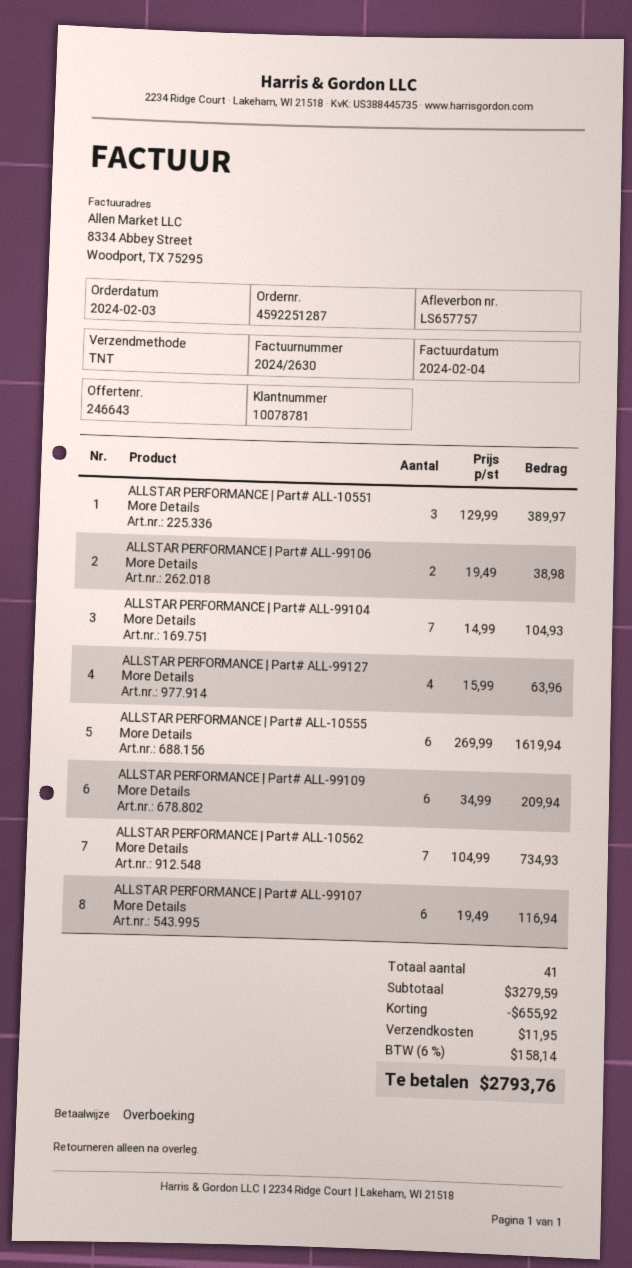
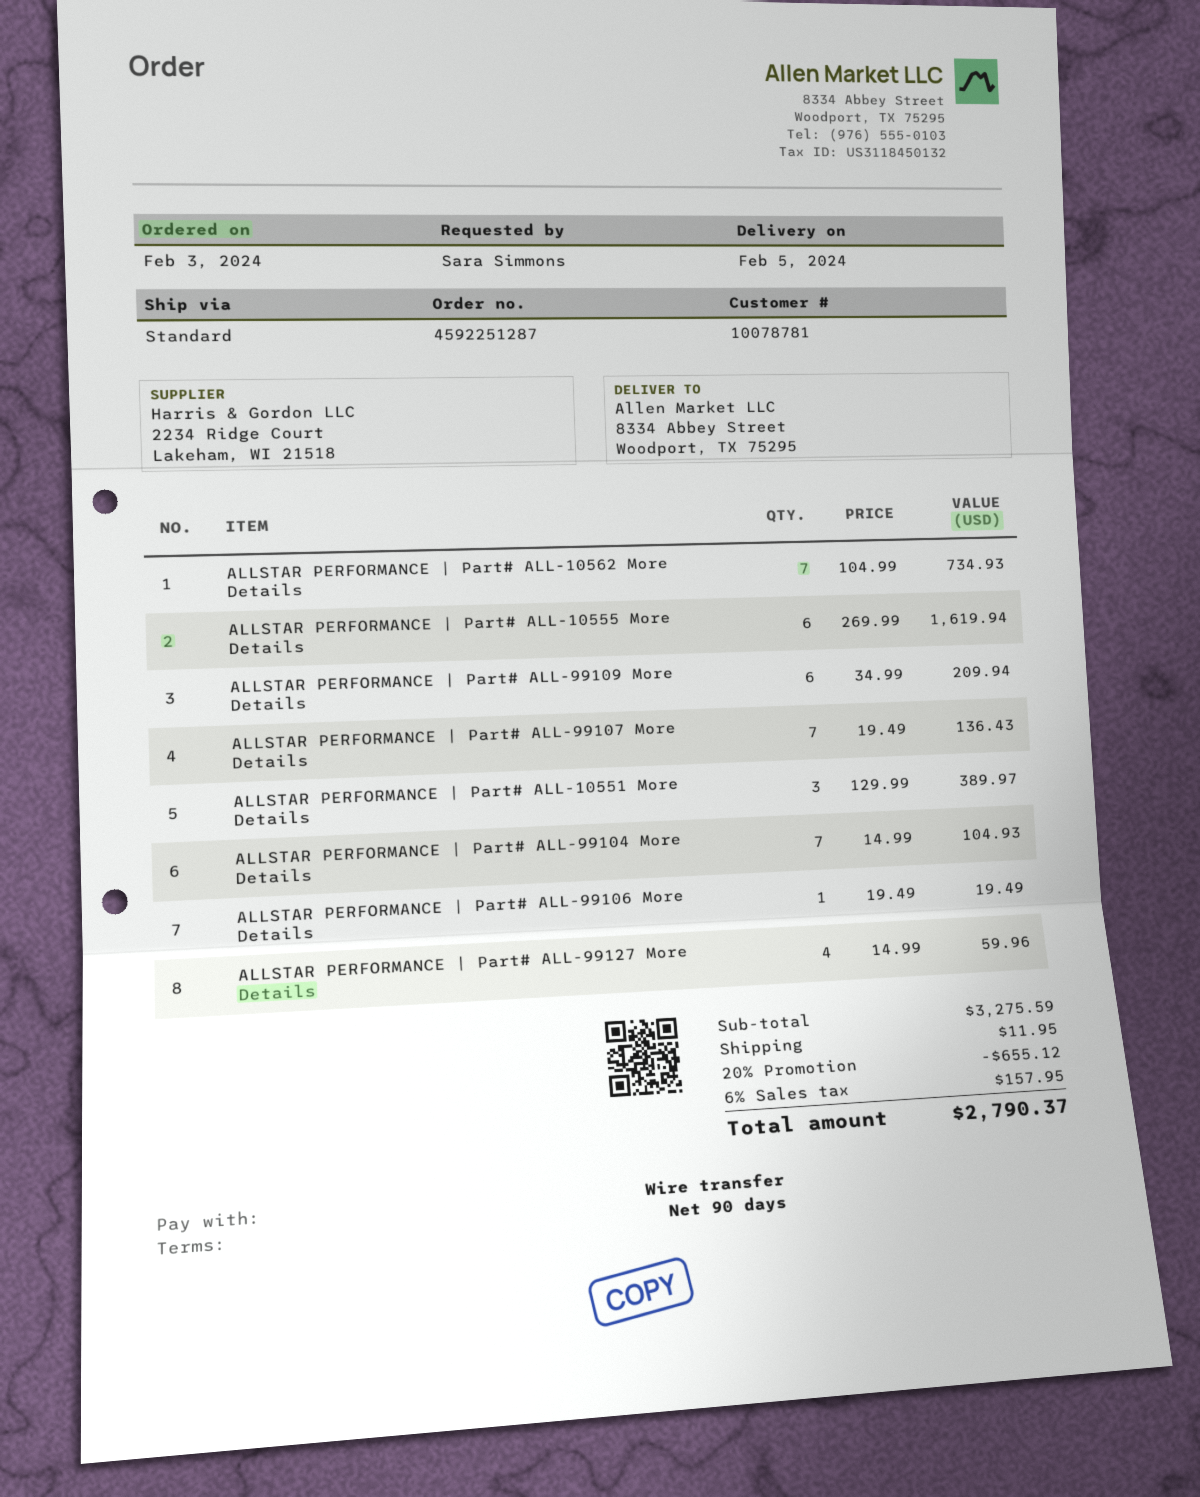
shipping method: TNT -> standard
ALLSTAR PERFORMANCE | Part# ALL-99106 More Details: 2 x 19.49 = 38.98 -> 1 x 19.49 = 19.49
ALLSTAR PERFORMANCE | Part# ALL-99127 More Details: 4 x 15.99 = 63.96 -> 4 x 14.99 = 59.96
ALLSTAR PERFORMANCE | Part# ALL-99107 More Details: 6 x 19.49 = 116.94 -> 7 x 19.49 = 136.43
subtotal: 3279.59 -> 3275.59
discount: 655.92 -> 655.12
tax: 6% = 158.14 -> 6% = 157.95
total: 2793.76 -> 2790.37

